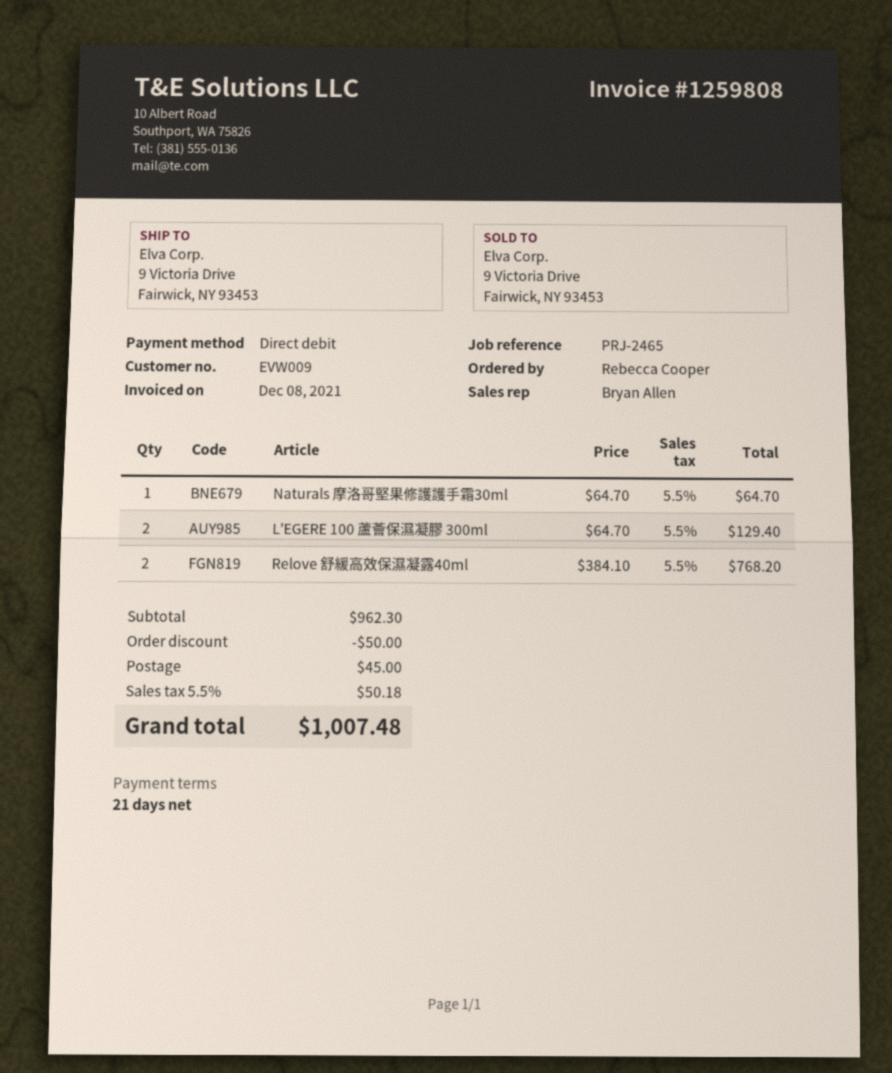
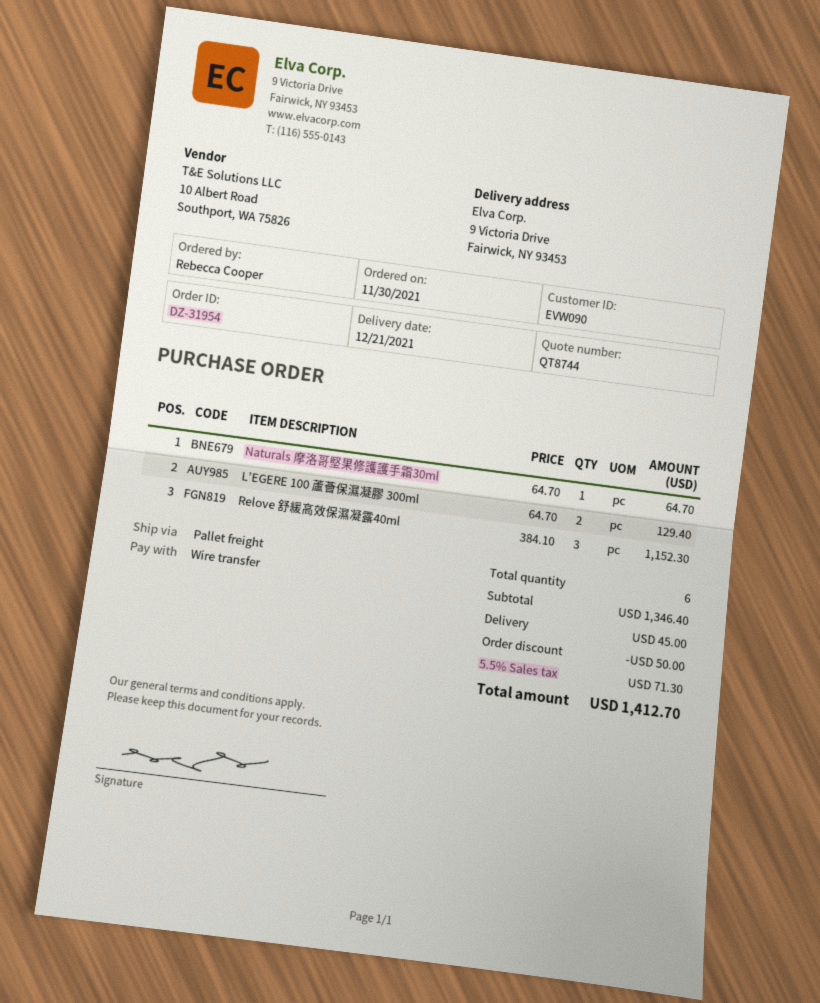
customer number: EVW009 -> EVW090
payment method: direct debit -> bank transfer
Relove 舒緩高效保濕凝露40ml: 2 x 384.10 = 768.20 -> 3 x 384.10 = 1152.30
subtotal: 962.30 -> 1346.40
tax: 5.5% = 50.18 -> 5.5% = 71.30
total: 1007.48 -> 1412.70

